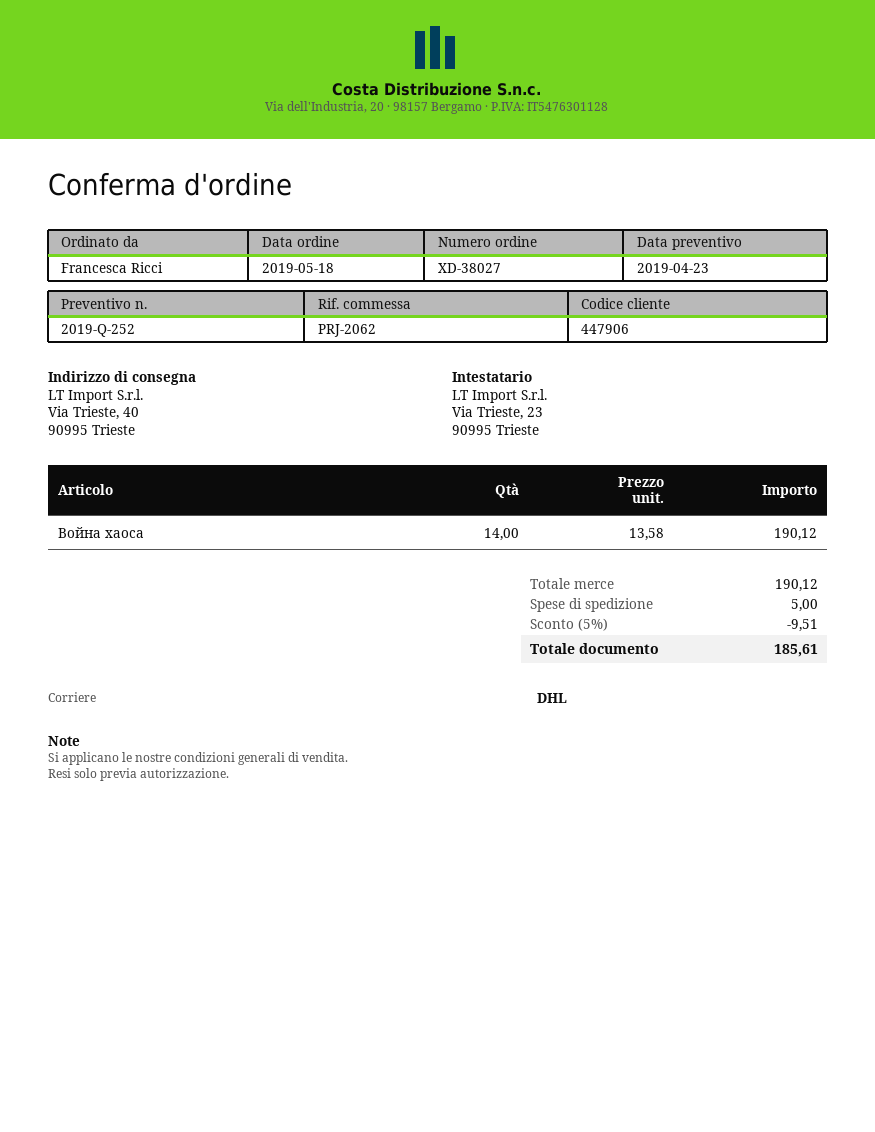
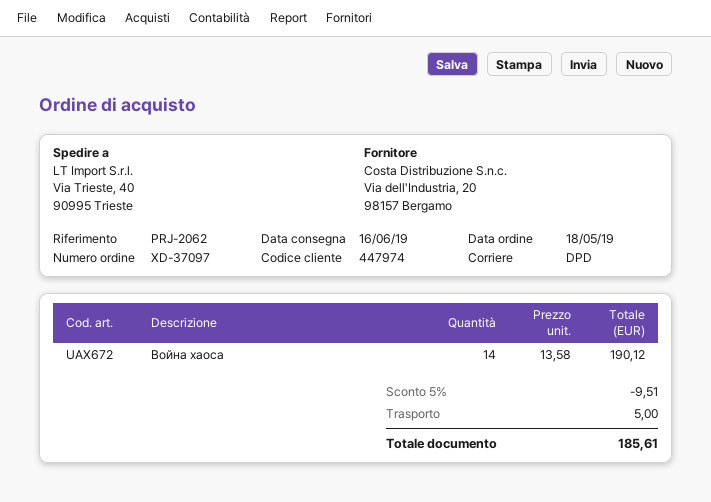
order number: XD-38027 -> XD-37097
customer number: 447906 -> 447974
shipping method: DHL -> DPD

